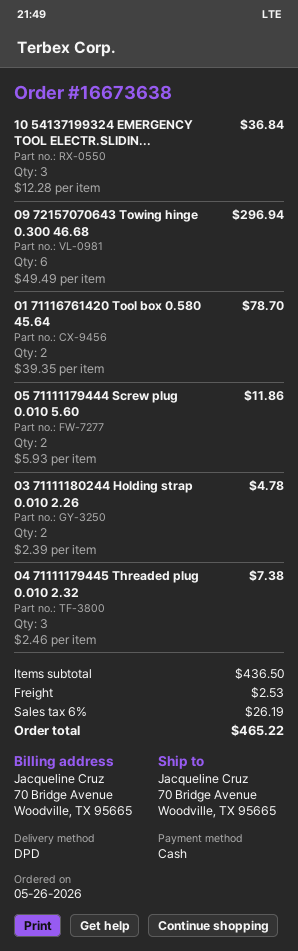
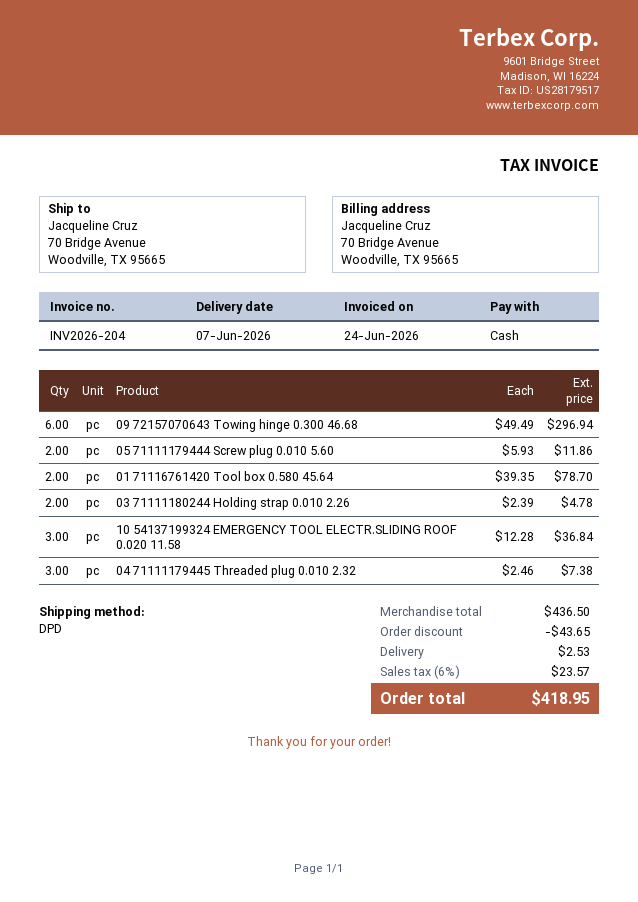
discount: none -> 43.65
tax: 6% = 26.19 -> 6% = 23.57
total: 465.22 -> 418.95

